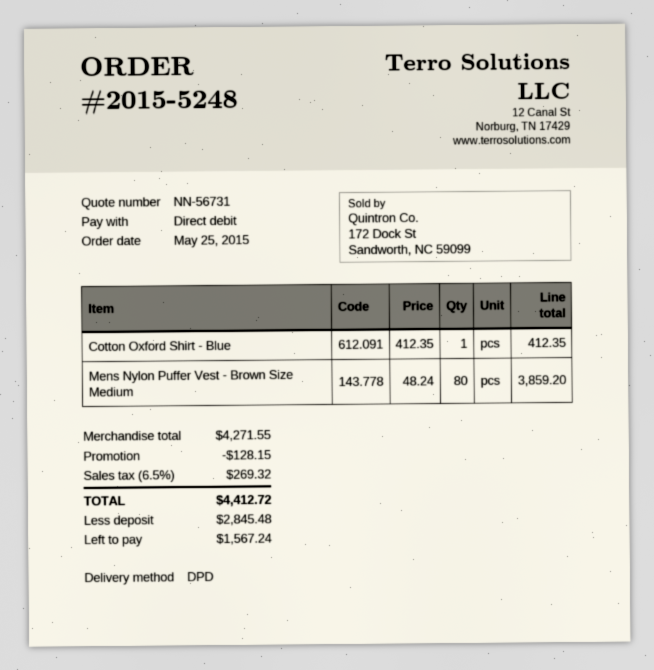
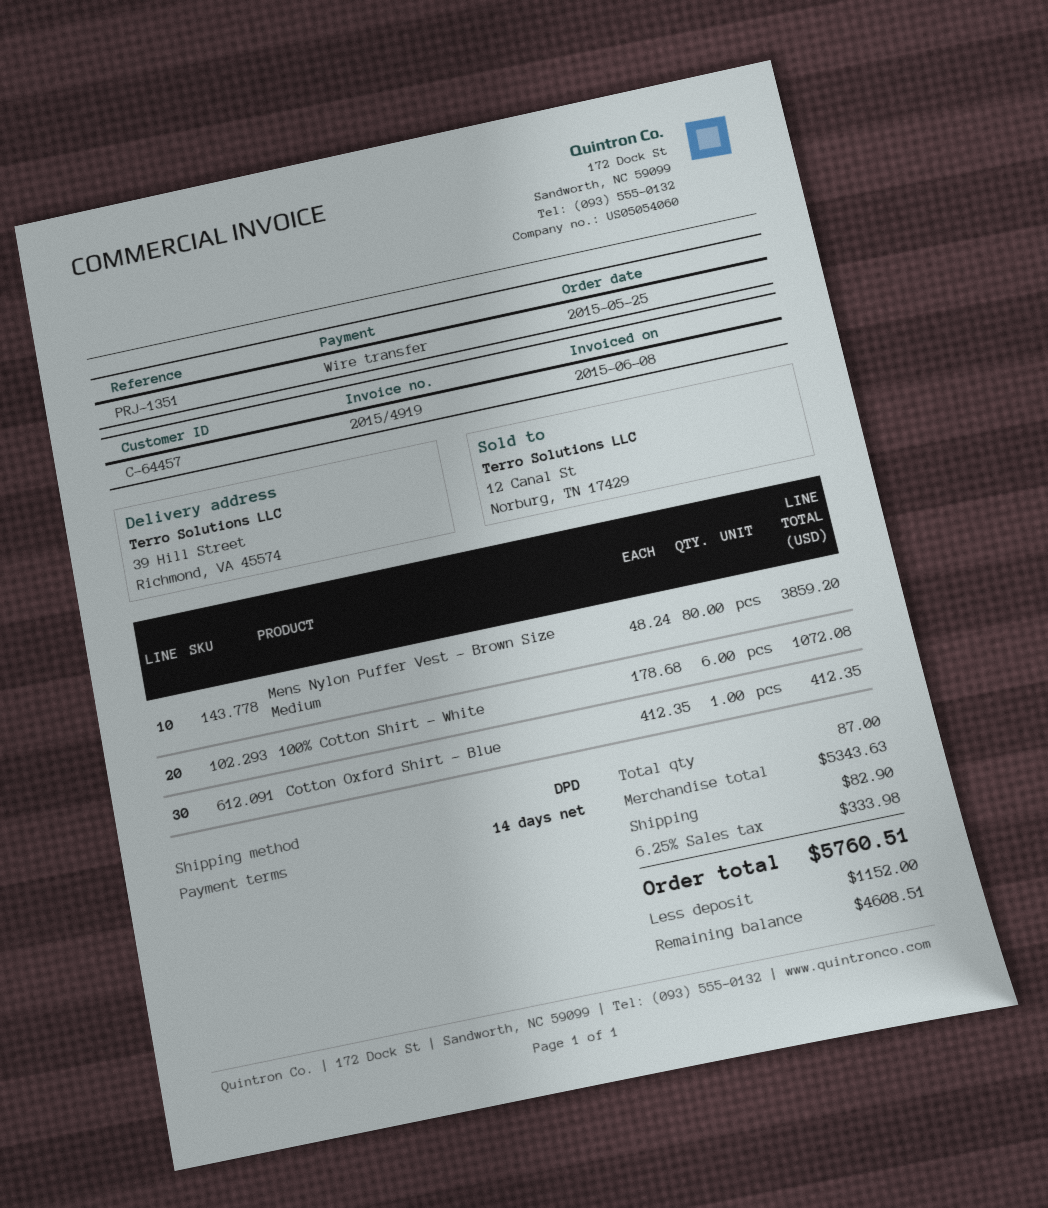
payment method: direct debit -> bank transfer
100% Cotton Shirt - White: none -> 6 x 178.68 = 1072.08
subtotal: 4271.55 -> 5343.63
discount: 128.15 -> none
shipping: none -> 82.90
tax: 6.5% = 269.32 -> 6.25% = 333.98
total: 4412.72 -> 5760.51
deposit: 2845.48 -> 1152.00
balance: 1567.24 -> 4608.51

